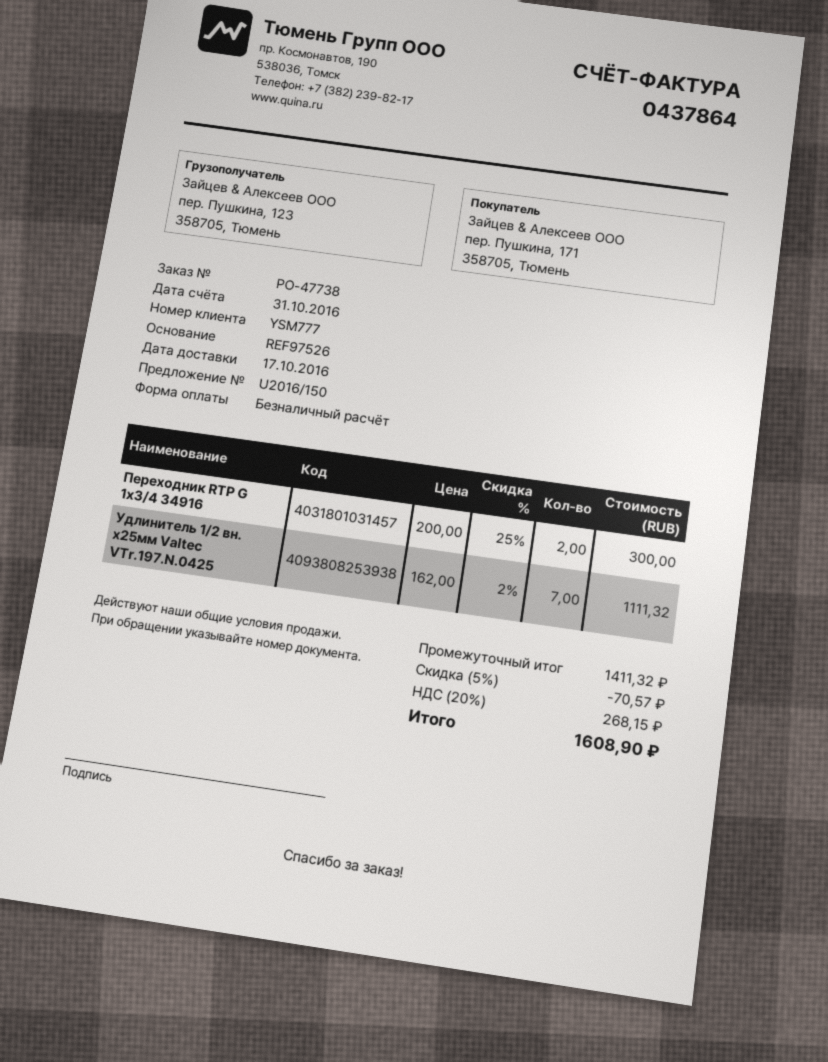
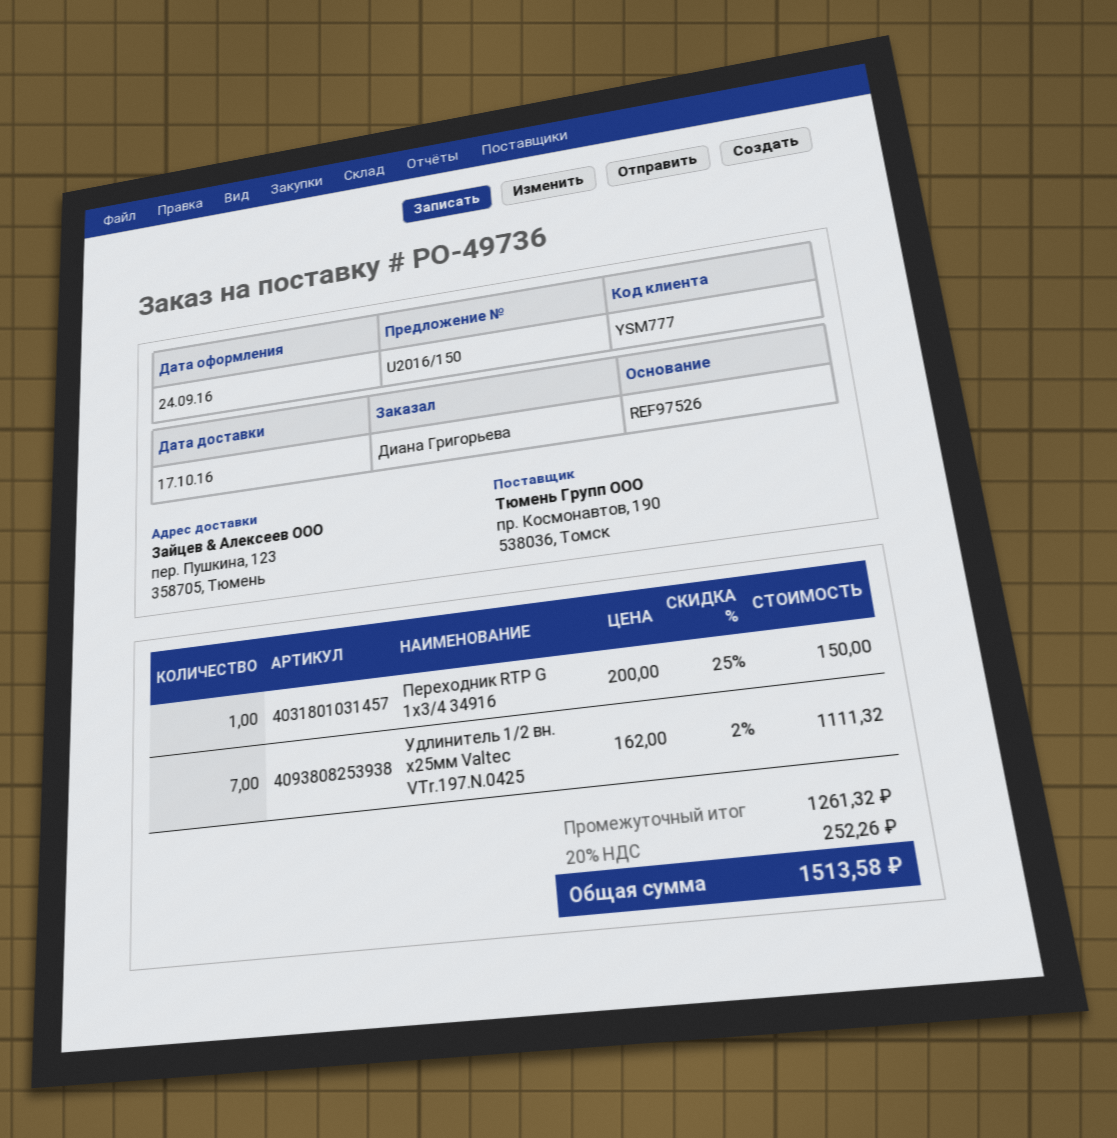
order number: PO-47738 -> PO-49736
Переходник RTP G 1х3/4 34916: 2 x 200.00 - 25% = 300.00 -> 1 x 200.00 - 25% = 150.00
subtotal: 1411.32 -> 1261.32
discount: 5% = 70.57 -> none
tax: 20% = 268.15 -> 20% = 252.26
total: 1608.90 -> 1513.58

